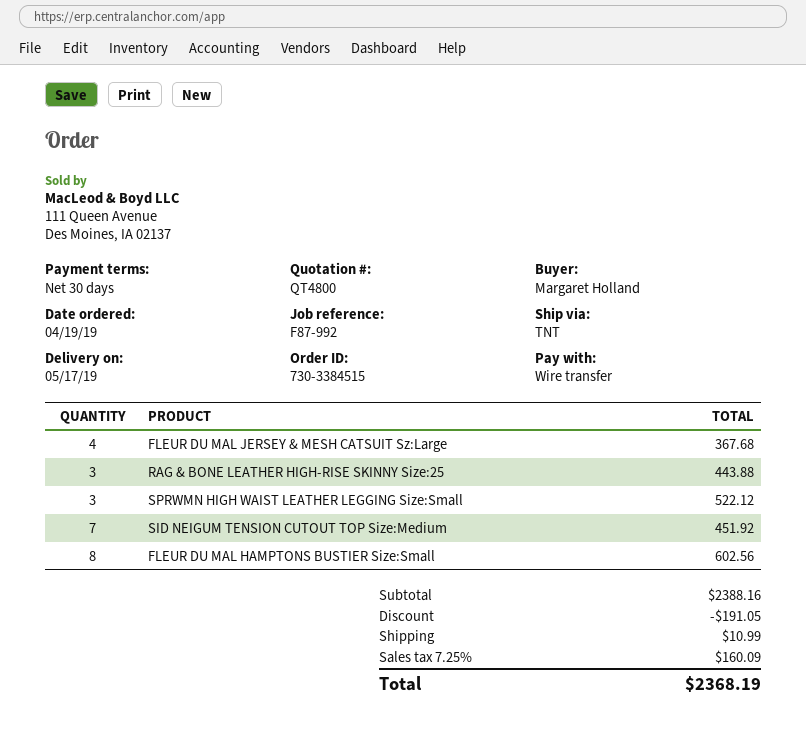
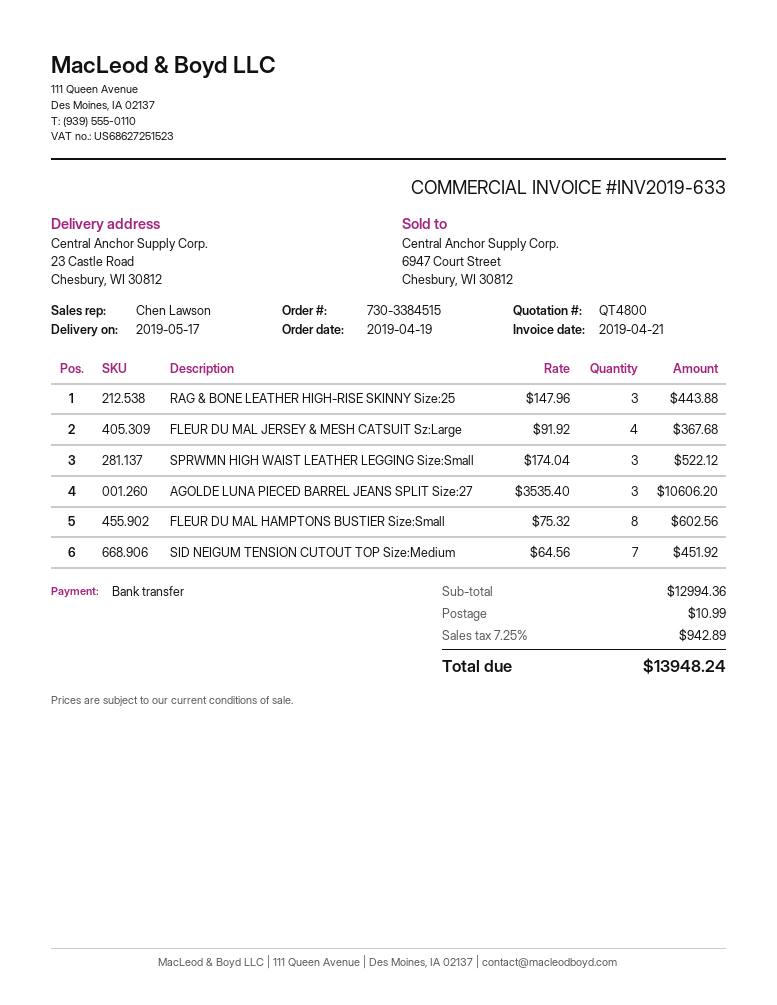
AGOLDE LUNA PIECED BARREL JEANS SPLIT Size:27: none -> 3 for 10606.20
subtotal: 2388.16 -> 12994.36
discount: 191.05 -> none
tax: 7.25% = 160.09 -> 7.25% = 942.89
total: 2368.19 -> 13948.24

